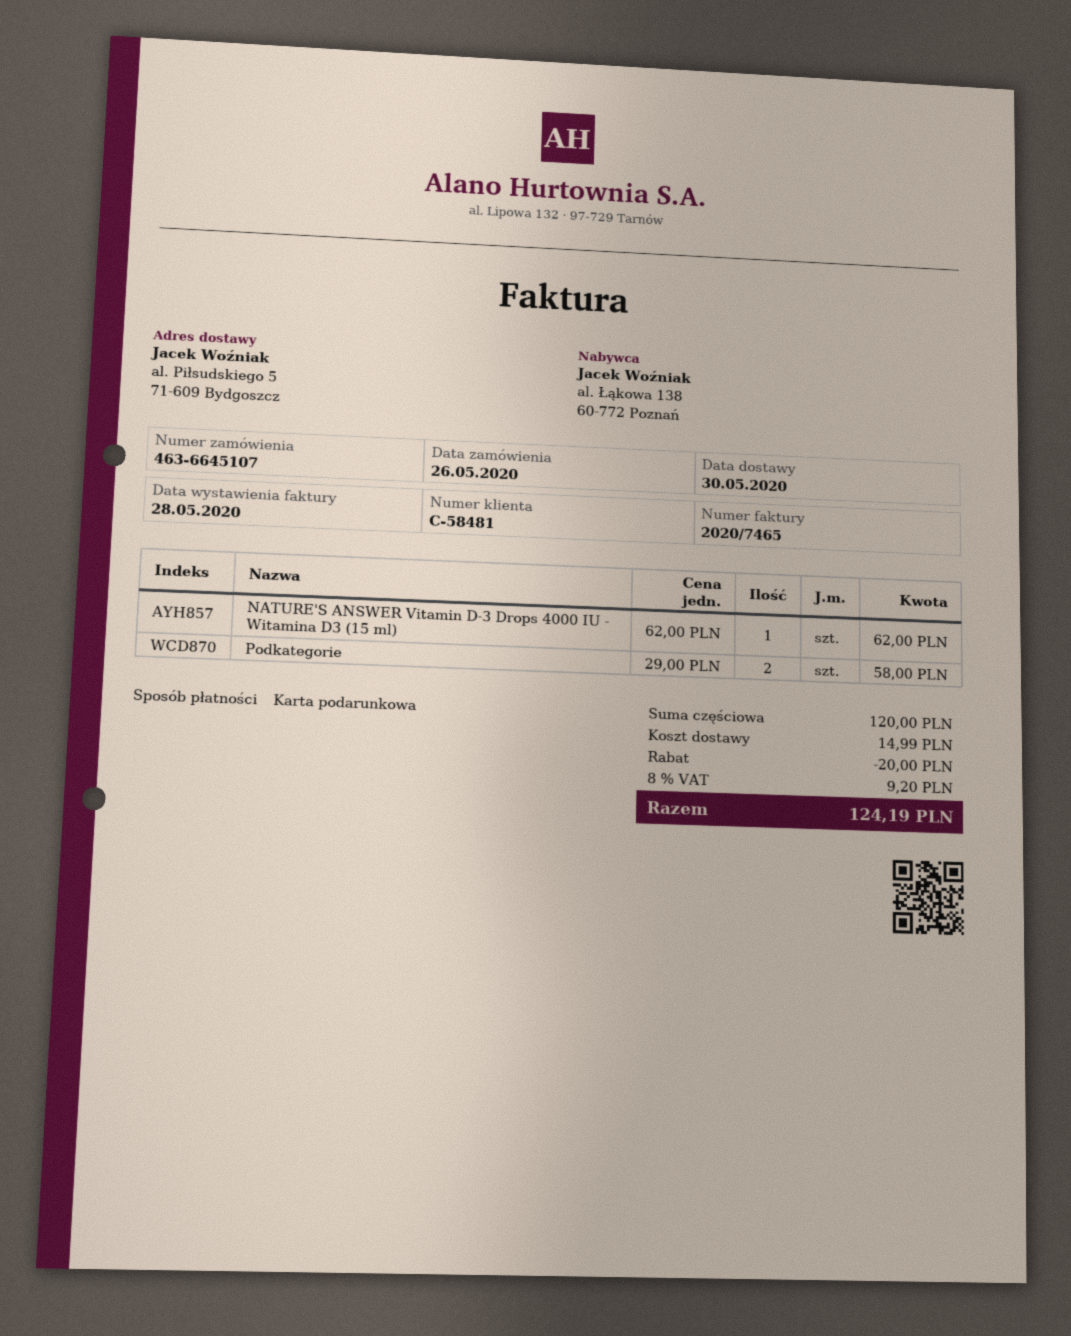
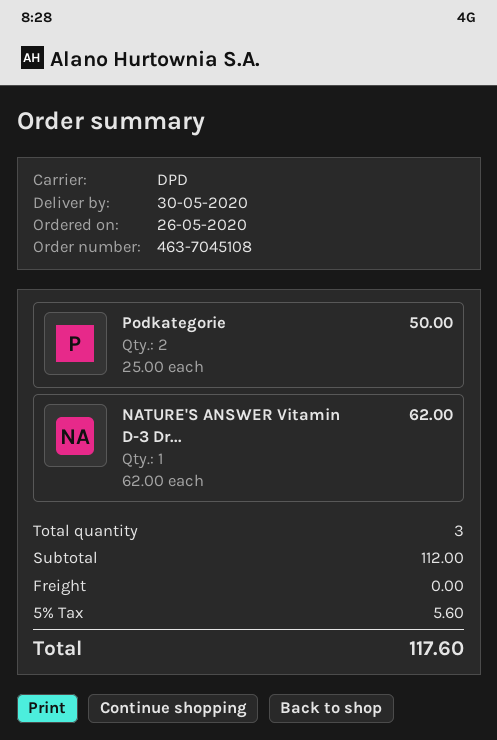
order number: 463-6645107 -> 463-7045108
Podkategorie: 2 x 29.00 = 58.00 -> 2 x 25.00 = 50.00
subtotal: 120.00 -> 112.00
discount: 20.00 -> none
shipping: 14.99 -> 0.00
tax: 8% = 9.20 -> 5% = 5.60
total: 124.19 -> 117.60

